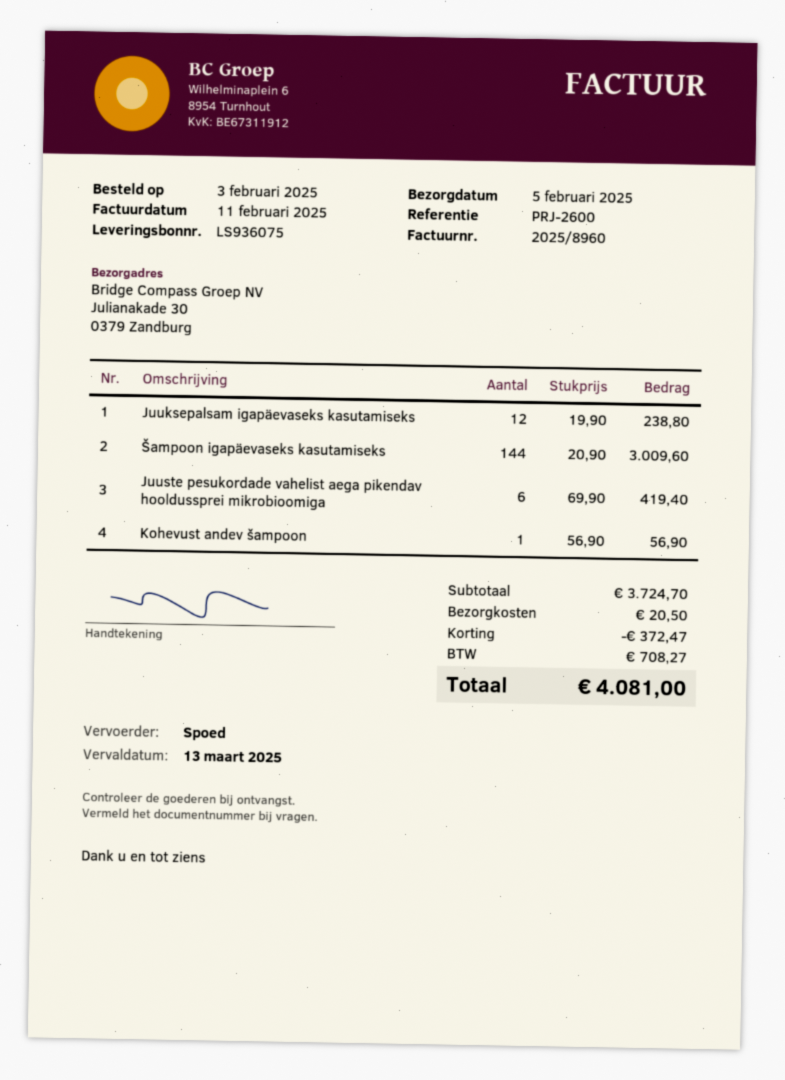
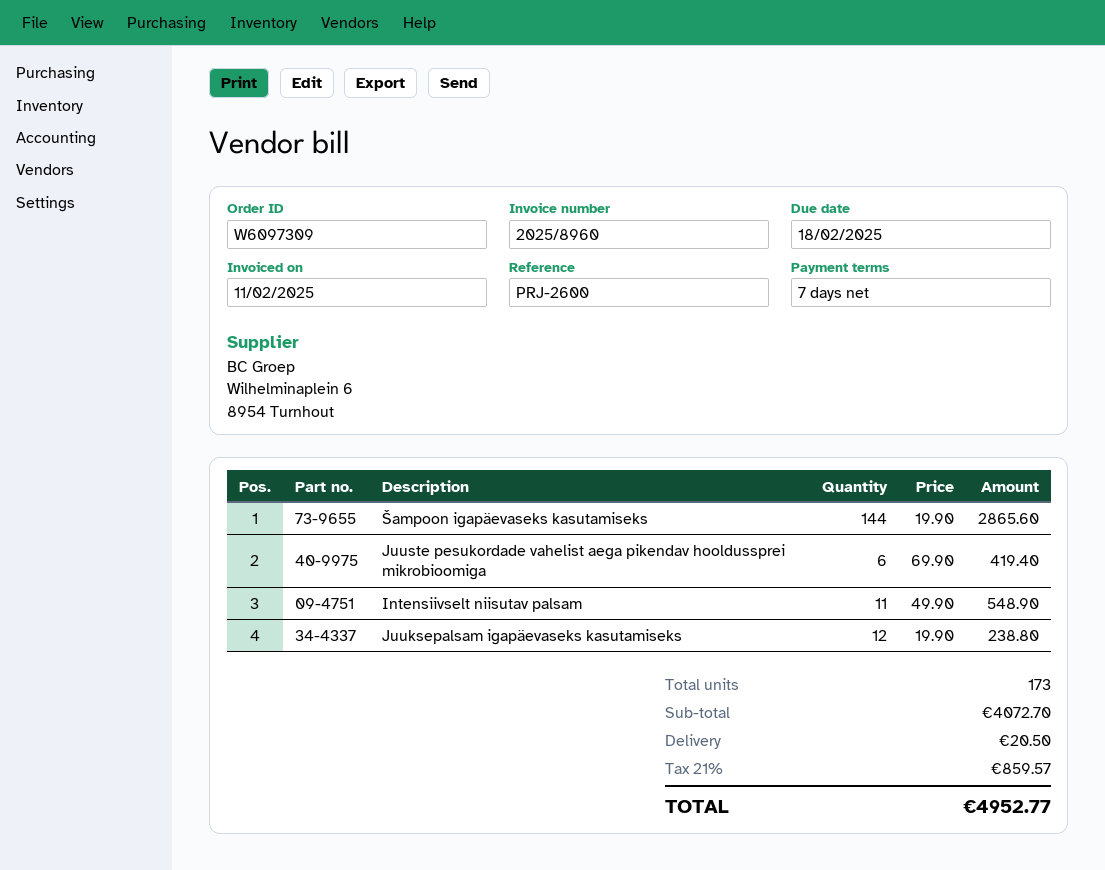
due date: 2025-03-13 -> 2025-02-18
Šampoon igapäevaseks kasutamiseks: 144 x 20.90 = 3009.60 -> 144 x 19.90 = 2865.60
Kohevust andev šampoon: 1 x 56.90 = 56.90 -> none
Intensiivselt niisutav palsam: none -> 11 x 49.90 = 548.90
subtotal: 3724.70 -> 4072.70
discount: 372.47 -> none
tax: 708.27 -> 859.57
total: 4081.00 -> 4952.77

